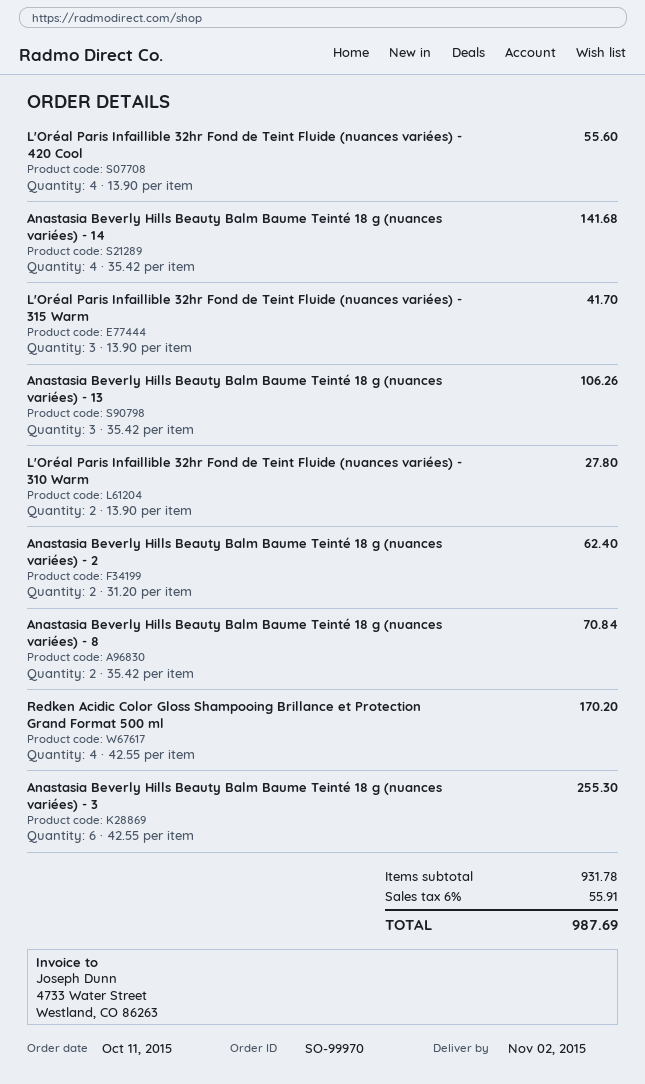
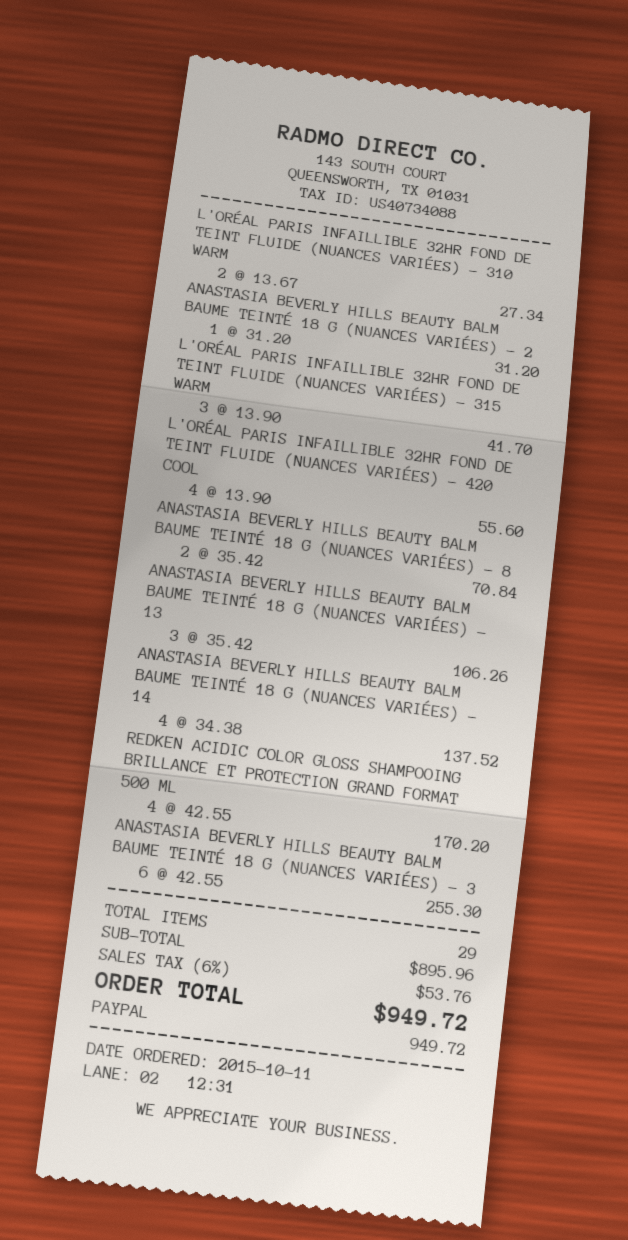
Anastasia Beverly Hills Beauty Balm Baume Teinté 18 g (nuances variées) - 14: 4 x 35.42 = 141.68 -> 4 x 34.38 = 137.52
L'Oréal Paris Infaillible 32hr Fond de Teint Fluide (nuances variées) - 310 Warm: 2 x 13.90 = 27.80 -> 2 x 13.67 = 27.34
Anastasia Beverly Hills Beauty Balm Baume Teinté 18 g (nuances variées) - 2: 2 x 31.20 = 62.40 -> 1 x 31.20 = 31.20
subtotal: 931.78 -> 895.96
tax: 6% = 55.91 -> 6% = 53.76
total: 987.69 -> 949.72

